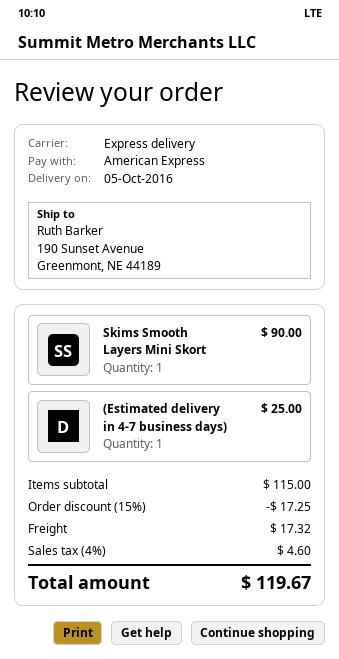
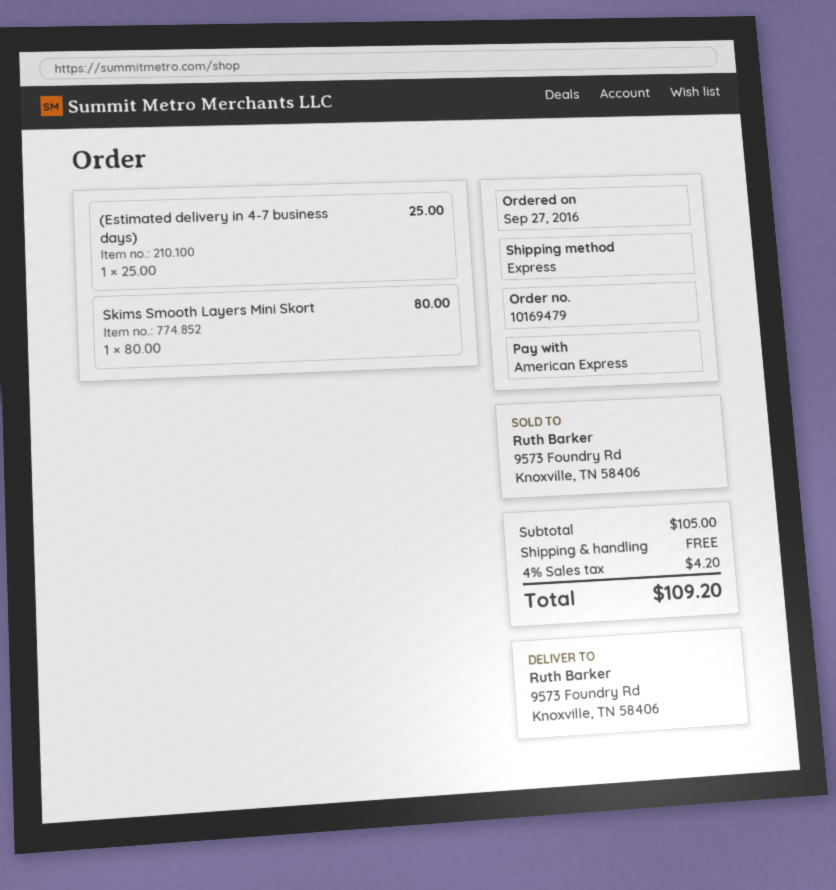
ship to: 190 Sunset Avenue, Greenmont, NE 44189 -> 9573 Foundry Rd, Knoxville, TN 58406
Skims Smooth Layers Mini Skort: 1 for 90.00 -> 1 for 80.00
subtotal: 115.00 -> 105.00
discount: 15% = 17.25 -> none
shipping: 17.32 -> 0.00
tax: 4% = 4.60 -> 4% = 4.20
total: 119.67 -> 109.20

